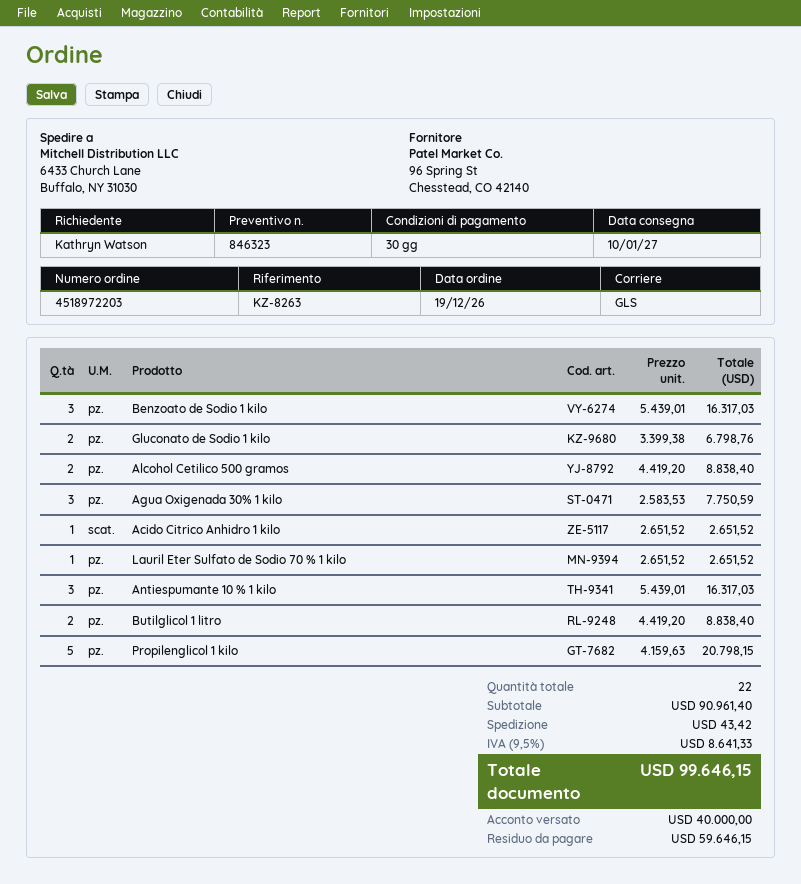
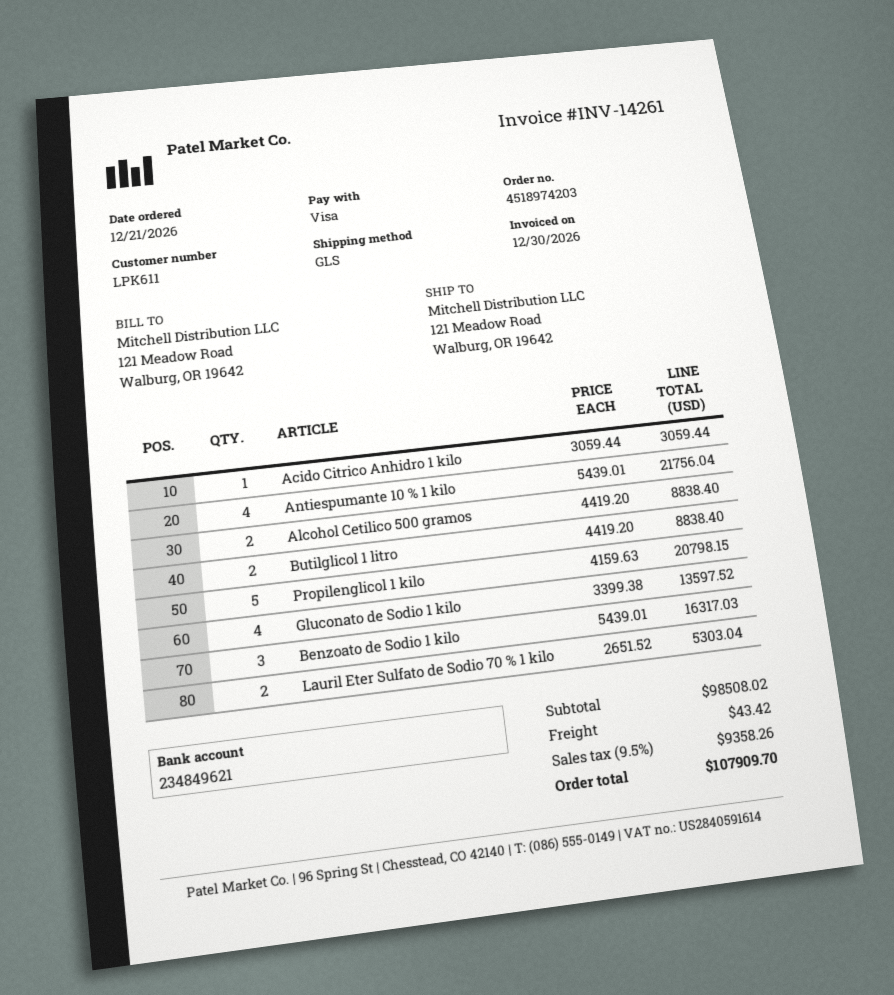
order number: 4518972203 -> 4518974203
order date: 2026-12-19 -> 2026-12-21
ship to: 6433 Church Lane, Buffalo, NY 31030 -> 121 Meadow Road, Walburg, OR 19642
Gluconato de Sodio 1 kilo: 2 x 3399.38 = 6798.76 -> 4 x 3399.38 = 13597.52
Agua Oxigenada 30% 1 kilo: 3 x 2583.53 = 7750.59 -> none
Acido Citrico Anhidro 1 kilo: 1 x 2651.52 = 2651.52 -> 1 x 3059.44 = 3059.44
Lauril Eter Sulfato de Sodio 70 % 1 kilo: 1 x 2651.52 = 2651.52 -> 2 x 2651.52 = 5303.04
Antiespumante 10 % 1 kilo: 3 x 5439.01 = 16317.03 -> 4 x 5439.01 = 21756.04
subtotal: 90961.40 -> 98508.02
tax: 9.5% = 8641.33 -> 9.5% = 9358.26
total: 99646.15 -> 107909.70

